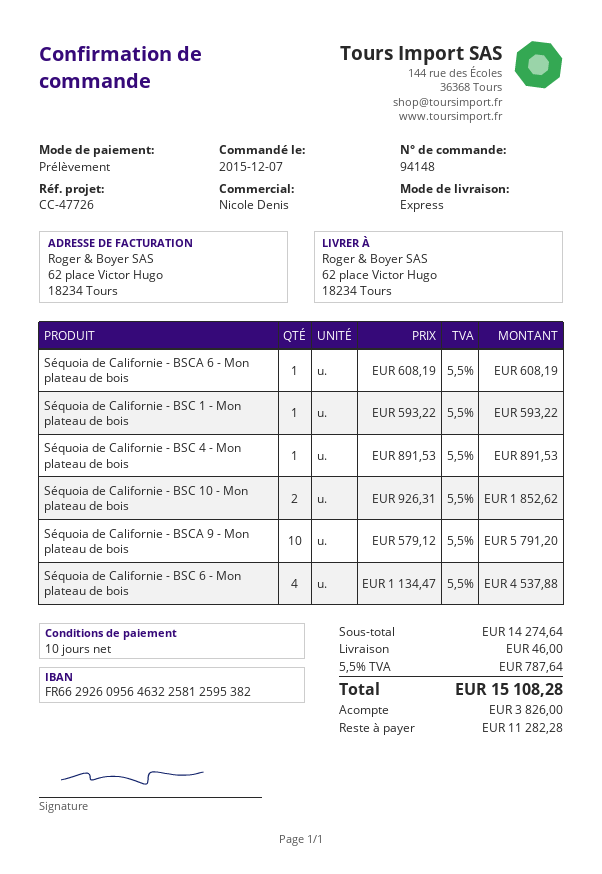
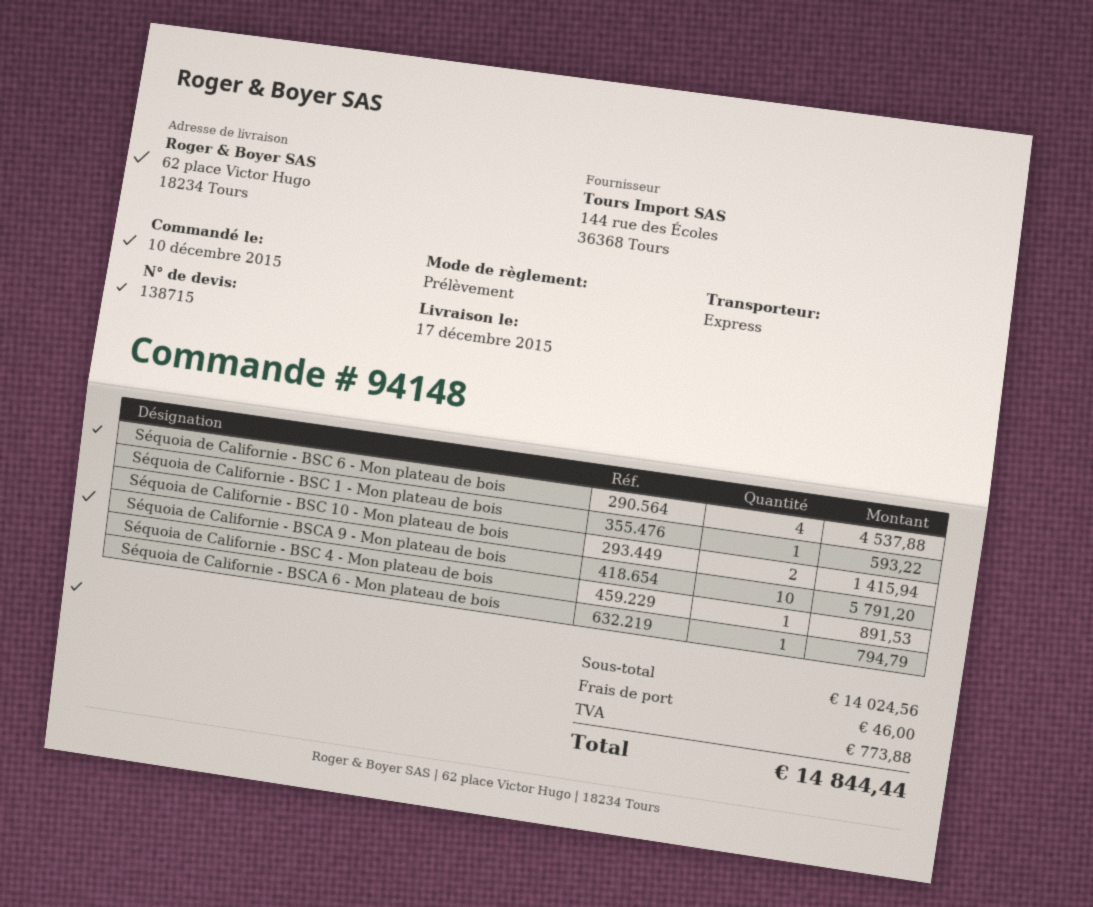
order date: 2015-12-07 -> 2015-12-10
Séquoia de Californie - BSCA 6 - Mon plateau de bois: 1 for 608.19 -> 1 for 794.79
Séquoia de Californie - BSC 10 - Mon plateau de bois: 2 for 1852.62 -> 2 for 1415.94
subtotal: 14274.64 -> 14024.56
tax: 787.64 -> 773.88
total: 15108.28 -> 14844.44

